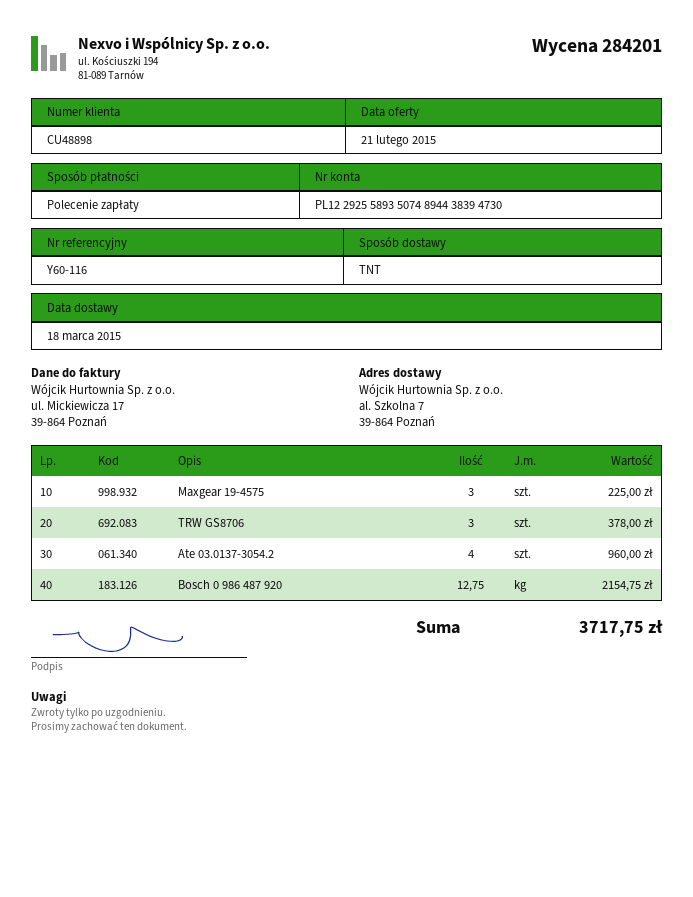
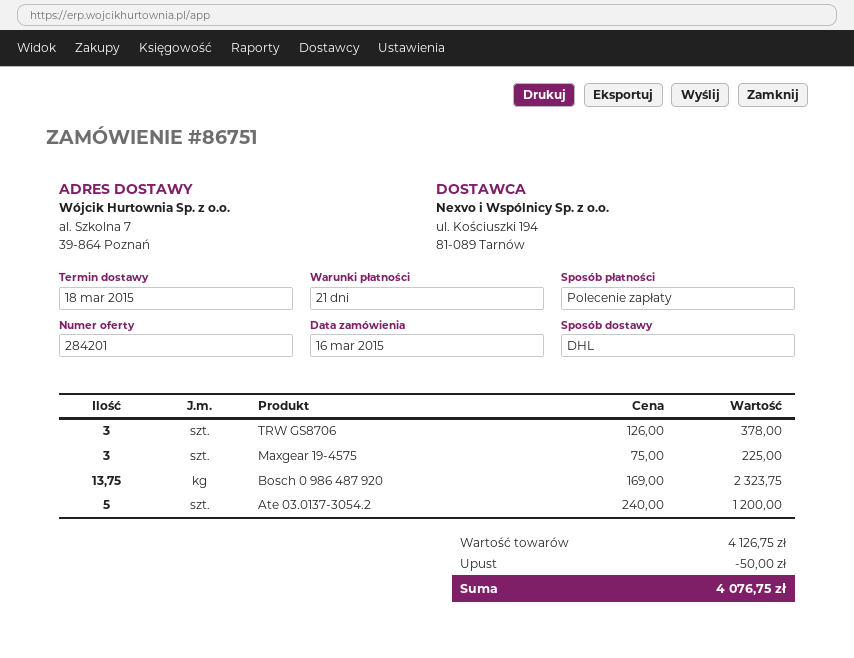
shipping method: TNT -> DHL
Ate 03.0137-3054.2: 4 for 960.00 -> 5 for 1200.00
Bosch 0 986 487 920: 12.75 for 2154.75 -> 13.75 for 2323.75
discount: none -> 50.00
total: 3717.75 -> 4076.75

